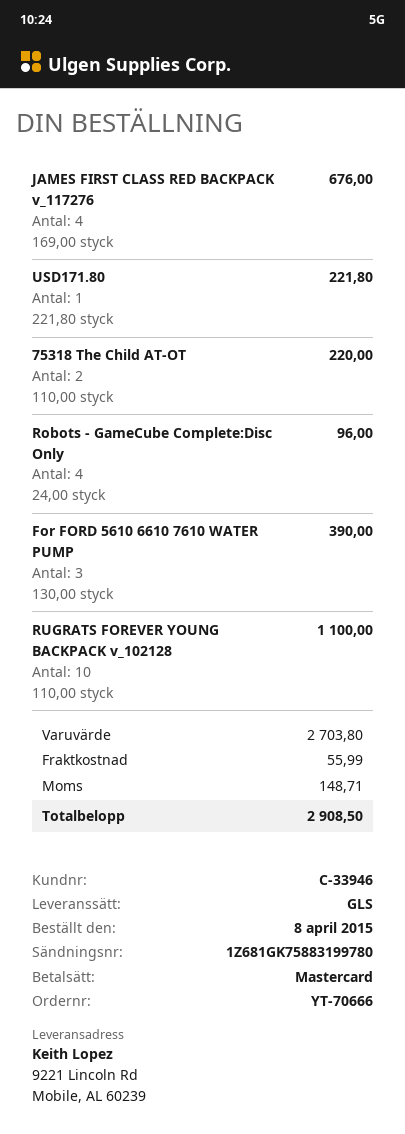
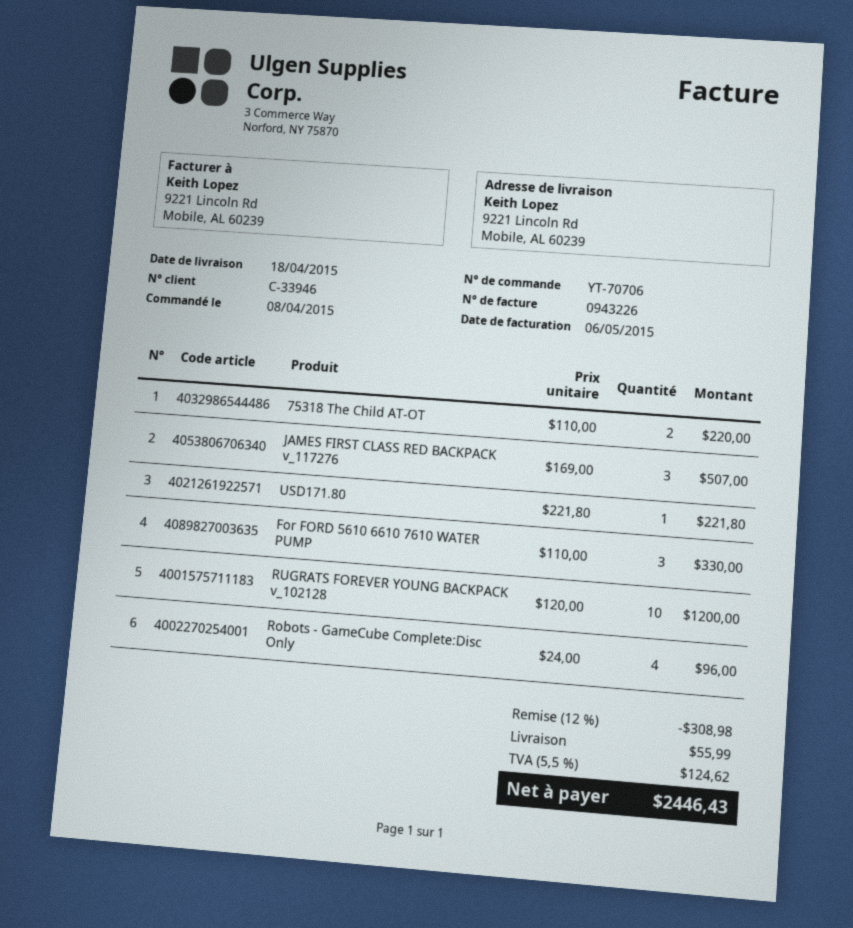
order number: YT-70666 -> YT-70706
JAMES FIRST CLASS RED BACKPACK v_117276: 4 x 169.00 = 676.00 -> 3 x 169.00 = 507.00
For FORD 5610 6610 7610 WATER PUMP: 3 x 130.00 = 390.00 -> 3 x 110.00 = 330.00
RUGRATS FOREVER YOUNG BACKPACK v_102128: 10 x 110.00 = 1100.00 -> 10 x 120.00 = 1200.00
discount: none -> 12% = 308.98
tax: 148.71 -> 124.62
total: 2908.50 -> 2446.43

